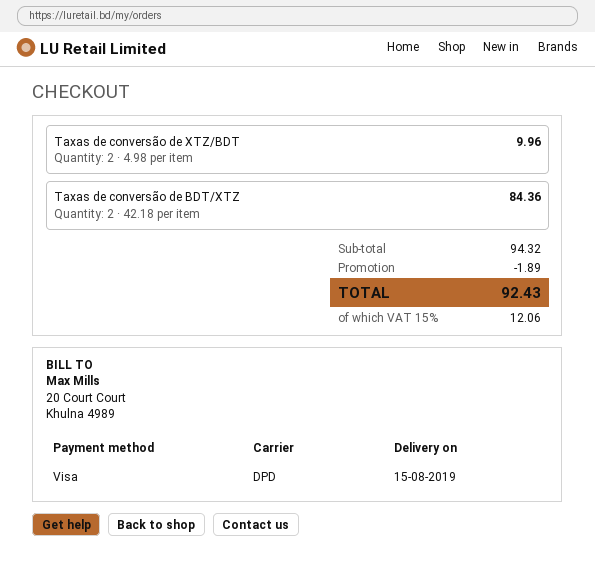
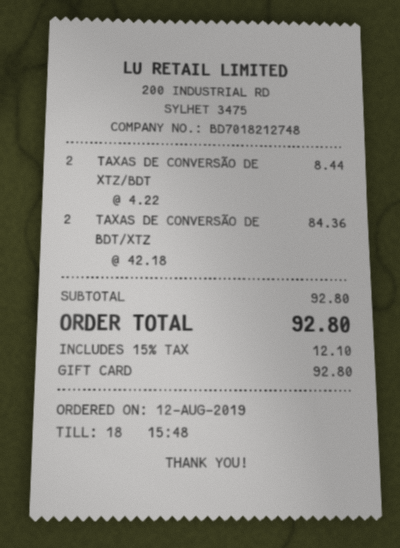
payment method: Visa -> gift card
Taxas de conversão de XTZ/BDT: 2 x 4.98 = 9.96 -> 2 x 4.22 = 8.44
subtotal: 94.32 -> 92.80
discount: 1.89 -> none
tax: 15% = 12.06 -> 15% = 12.10
total: 92.43 -> 92.80

